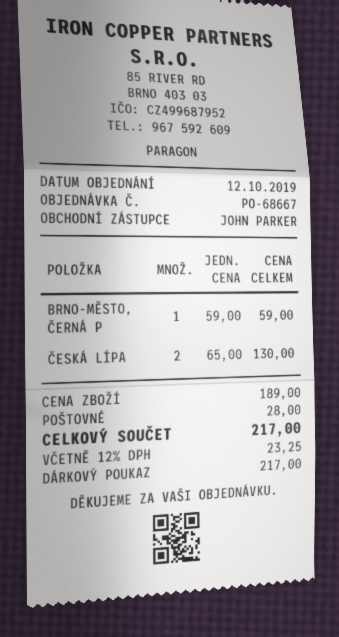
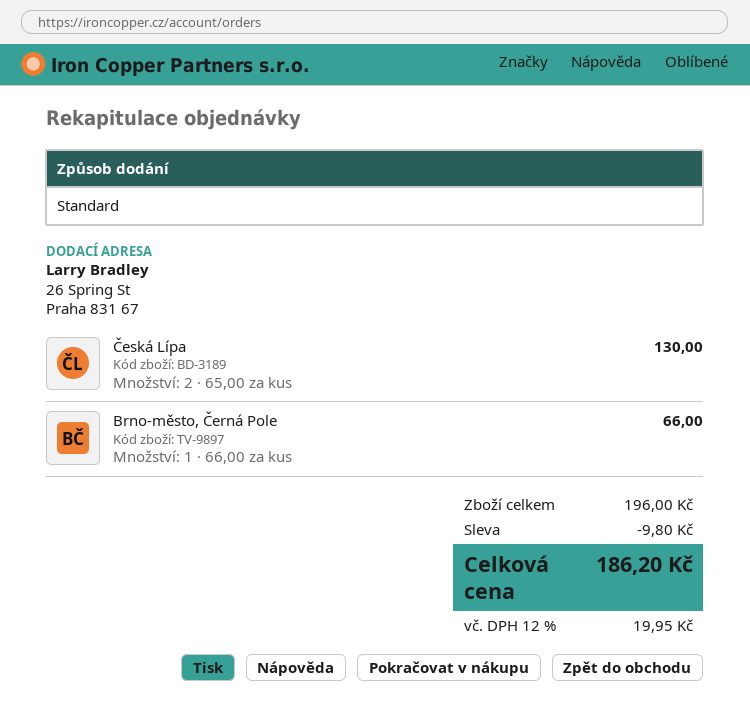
BRNO-MĚSTO, ČERNÁ P: 1 x 59.00 = 59.00 -> 1 x 66.00 = 66.00
subtotal: 189.00 -> 196.00
discount: none -> 9.80
shipping: 28.00 -> none
tax: 12% = 23.25 -> 12% = 19.95
total: 217.00 -> 186.20

